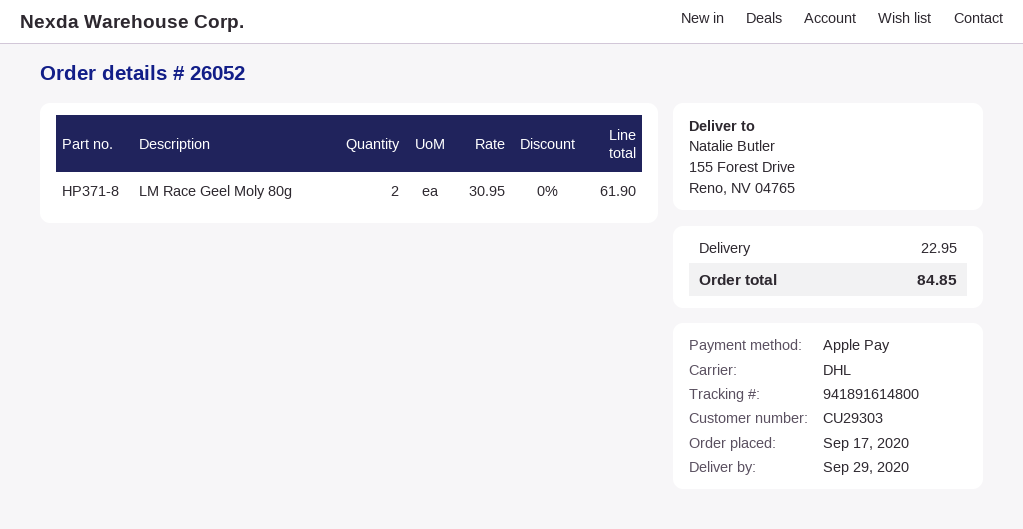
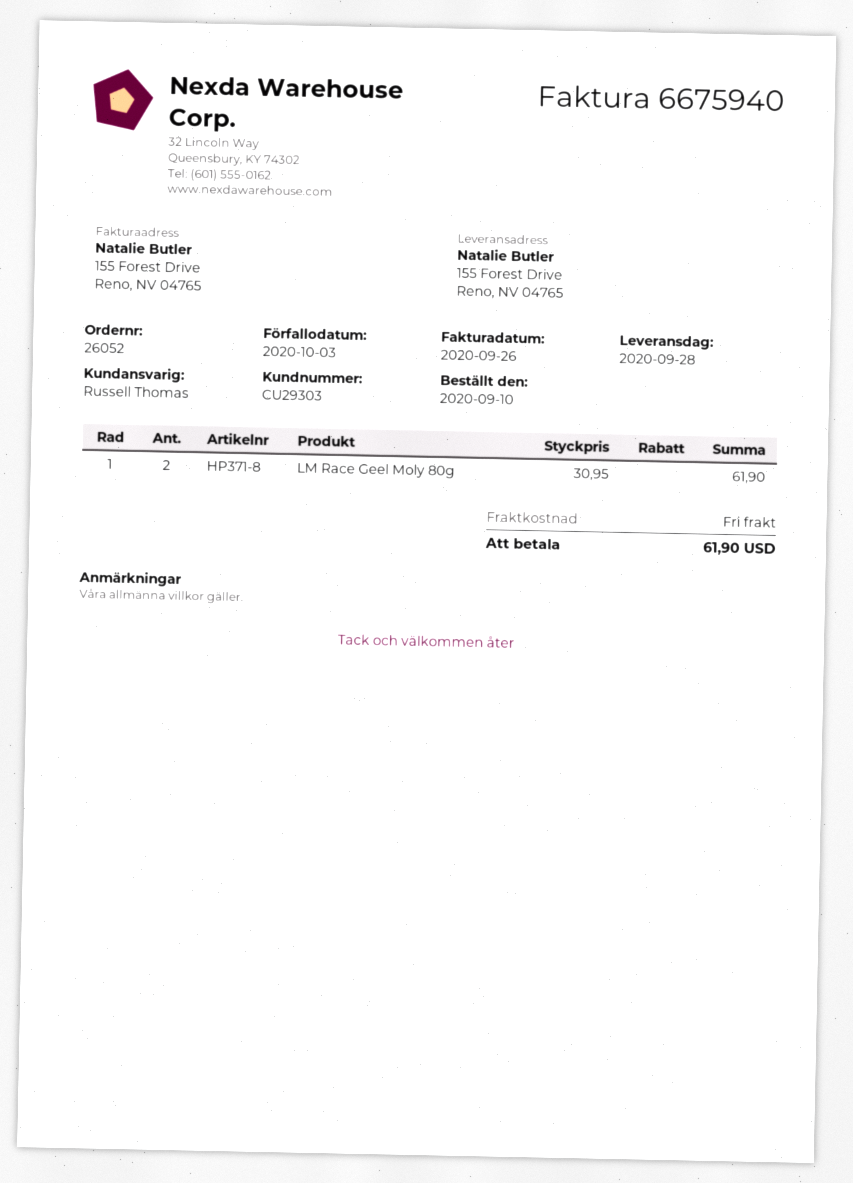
order date: 2020-09-17 -> 2020-09-10
delivery date: 2020-09-29 -> 2020-09-28
shipping: 22.95 -> 0.00
total: 84.85 -> 61.90

